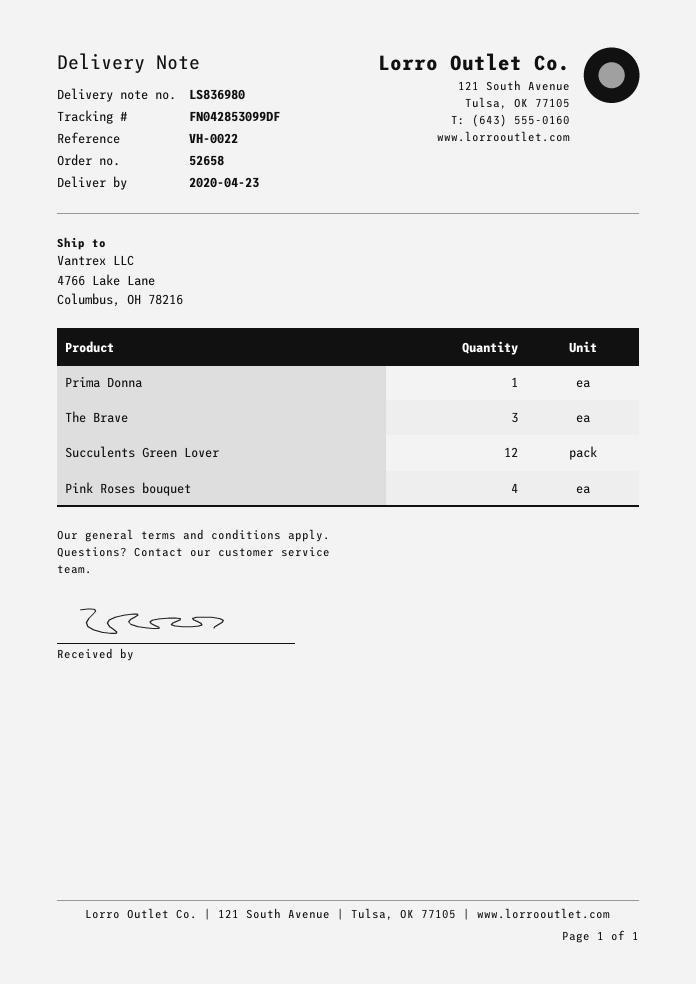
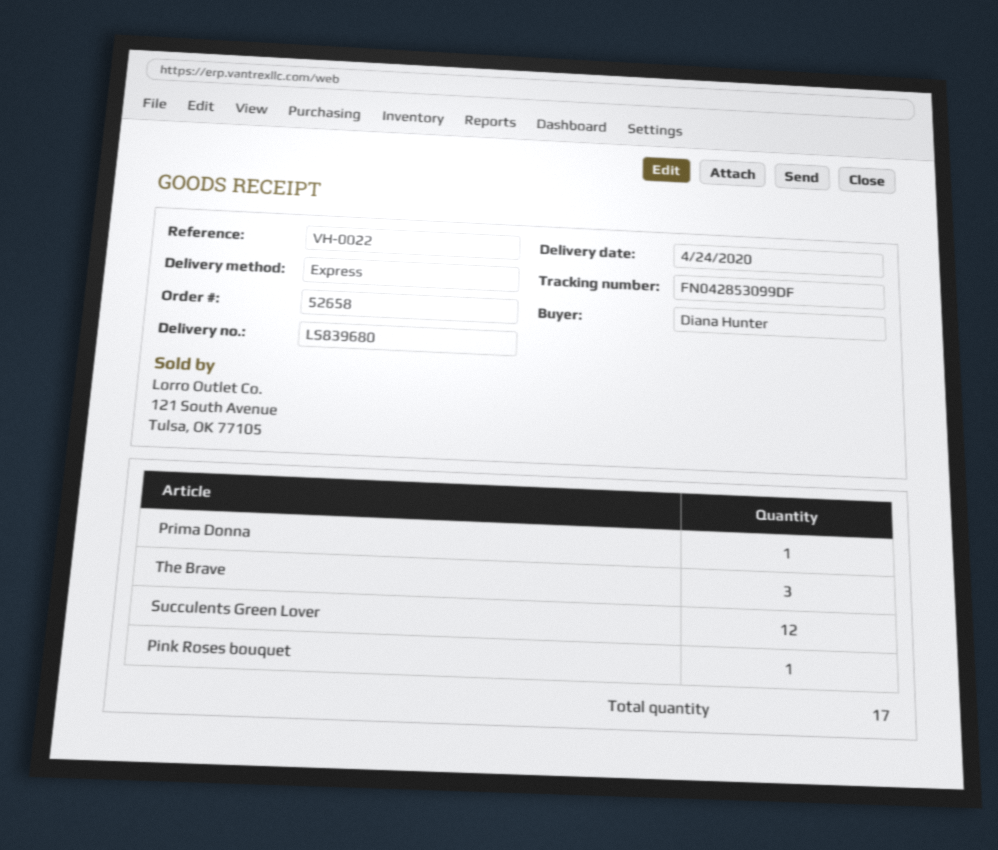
delivery note number: LS836980 -> LS839680
delivery date: 2020-04-23 -> 2020-04-24
Pink Roses bouquet: 4 -> 1

